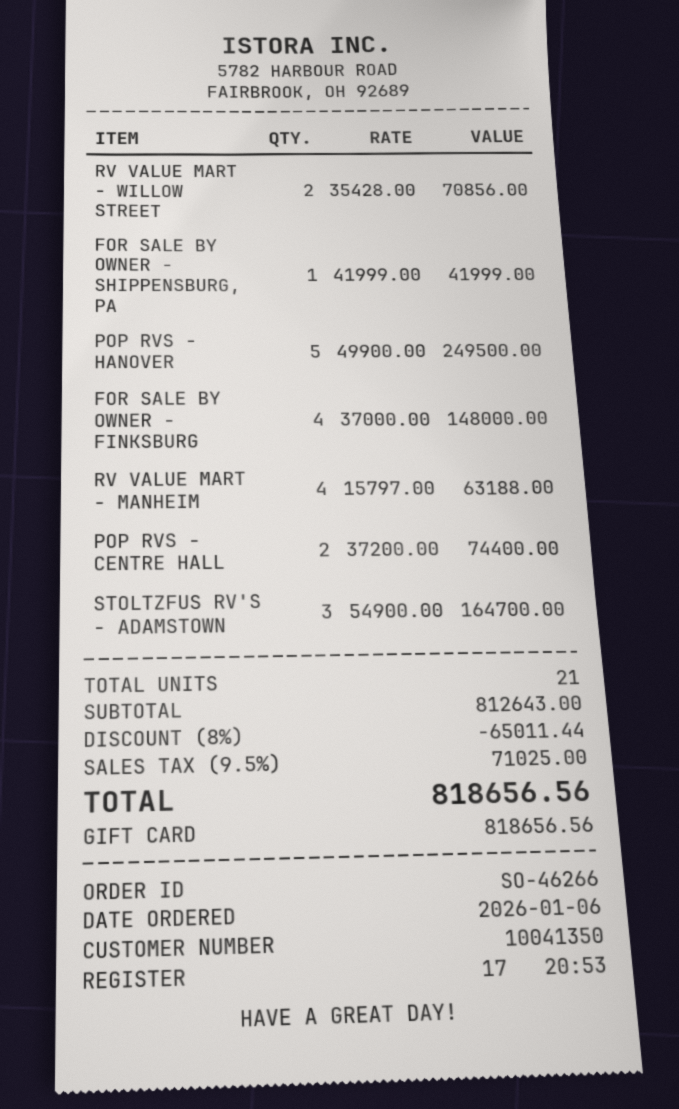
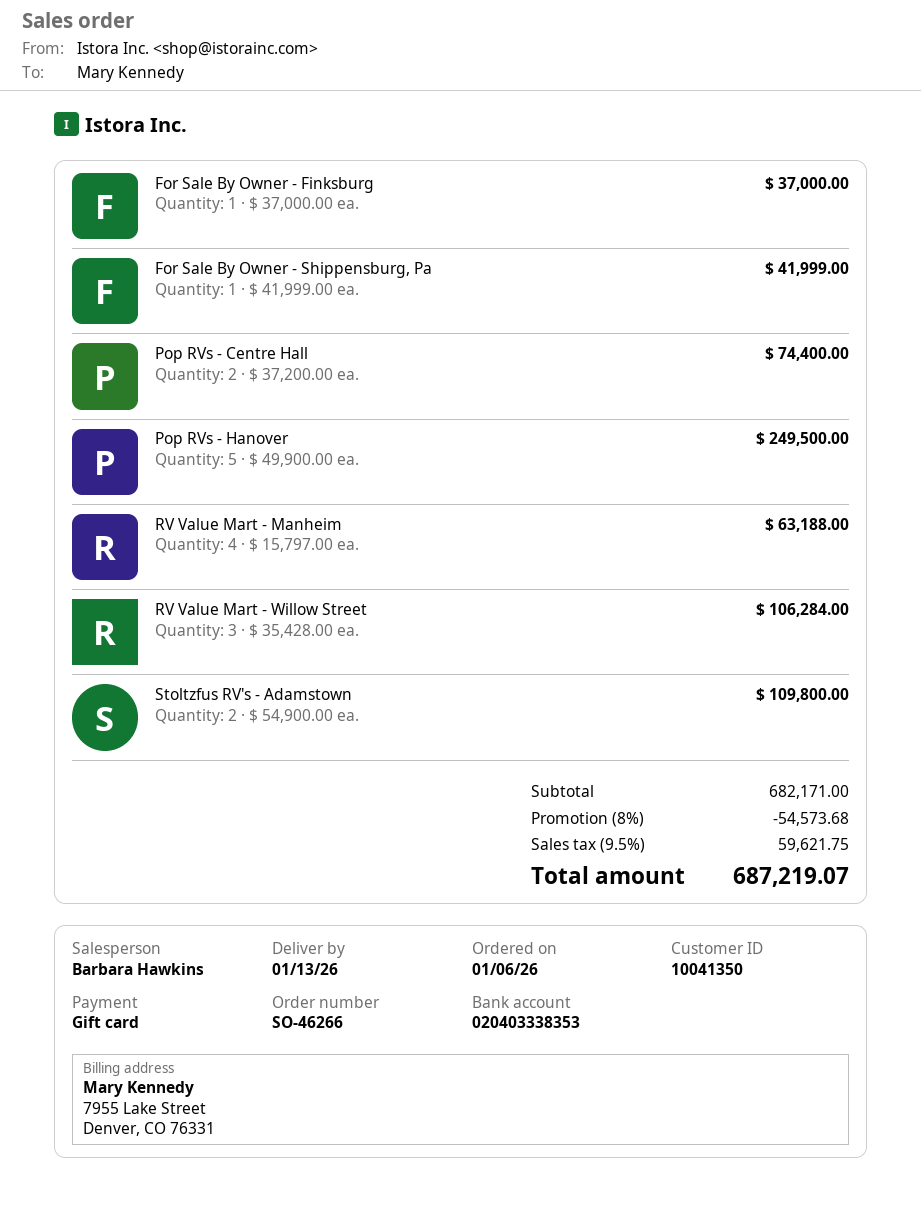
RV VALUE MART - WILLOW STREET: 2 x 35428.00 = 70856.00 -> 3 x 35428.00 = 106284.00
FOR SALE BY OWNER - FINKSBURG: 4 x 37000.00 = 148000.00 -> 1 x 37000.00 = 37000.00
STOLTZFUS RV'S - ADAMSTOWN: 3 x 54900.00 = 164700.00 -> 2 x 54900.00 = 109800.00
subtotal: 812643.00 -> 682171.00
discount: 8% = 65011.44 -> 8% = 54573.68
tax: 9.5% = 71025.00 -> 9.5% = 59621.75
total: 818656.56 -> 687219.07

